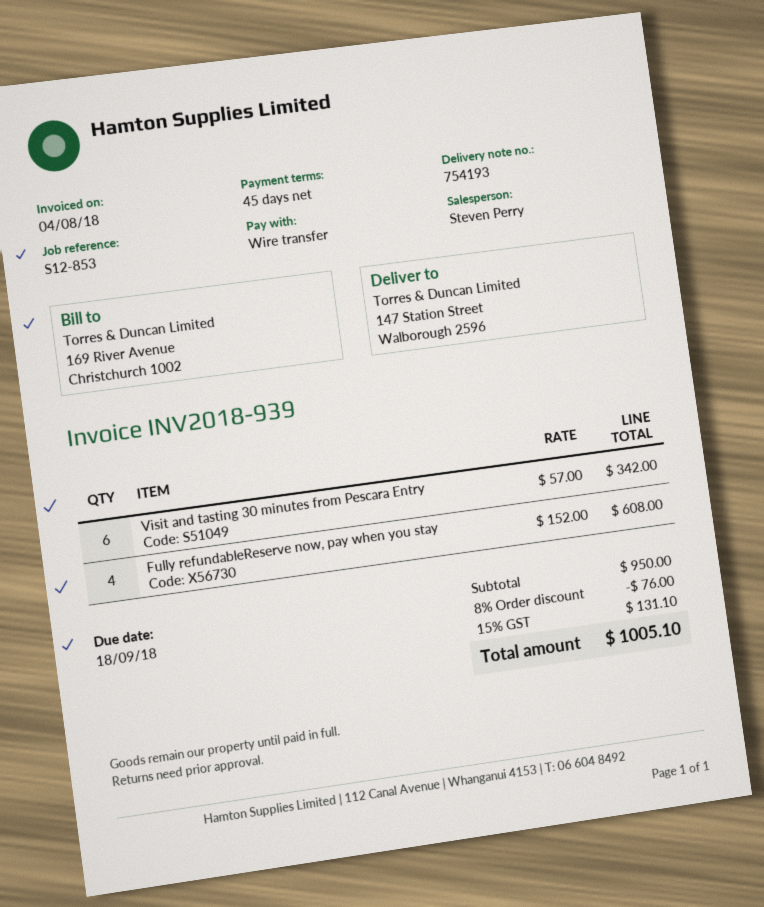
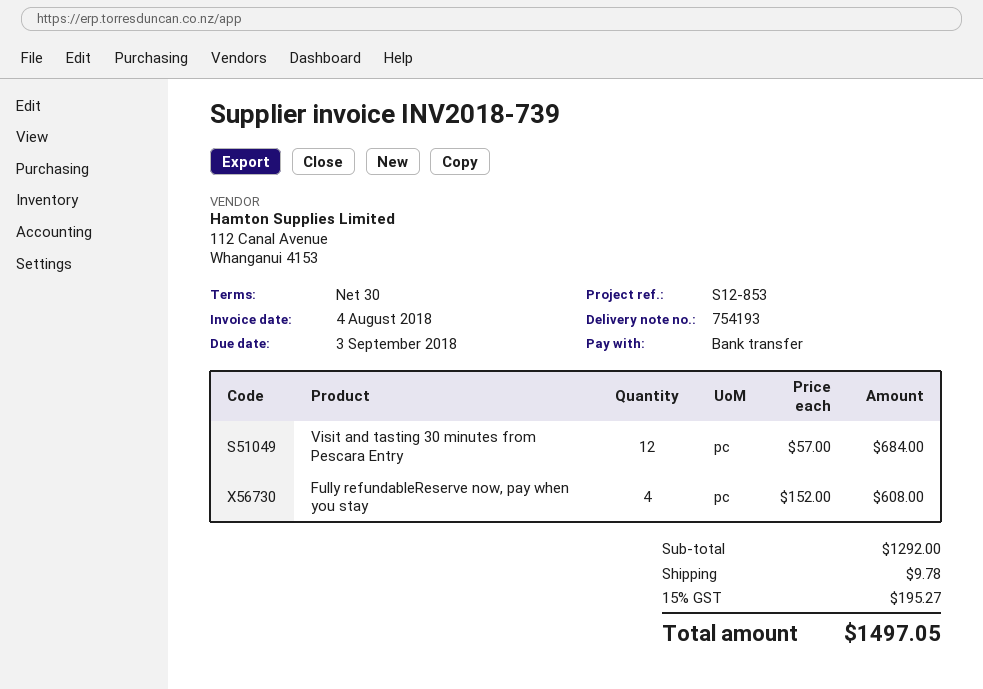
invoice number: INV2018-939 -> INV2018-739
payment terms: 45 days -> 30 days
due date: 2018-09-18 -> 2018-09-03
Visit and tasting 30 minutes from Pescara Entry: 6 x 57.00 = 342.00 -> 12 x 57.00 = 684.00
subtotal: 950.00 -> 1292.00
discount: 8% = 76.00 -> none
shipping: none -> 9.78
tax: 15% = 131.10 -> 15% = 195.27
total: 1005.10 -> 1497.05

